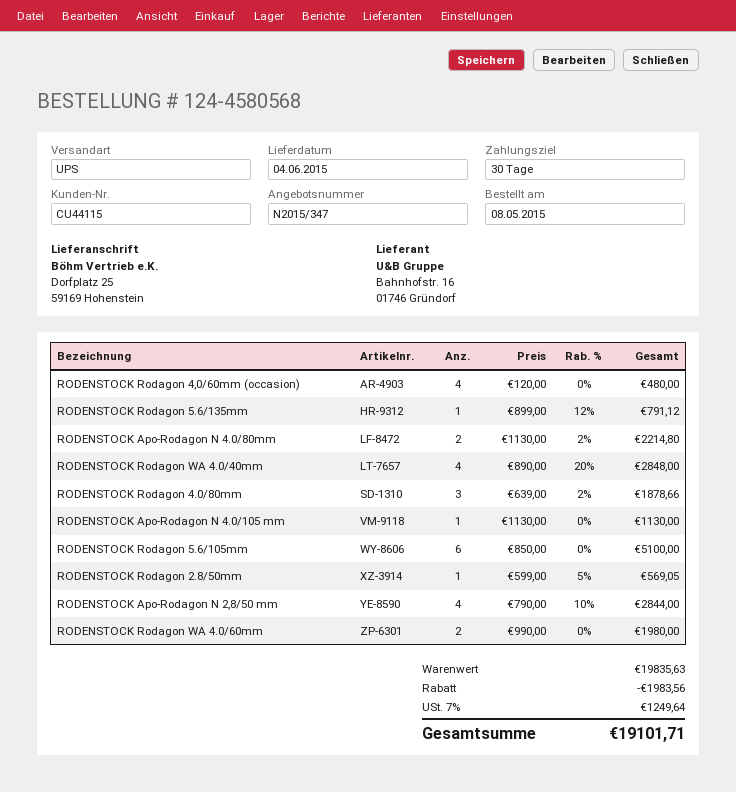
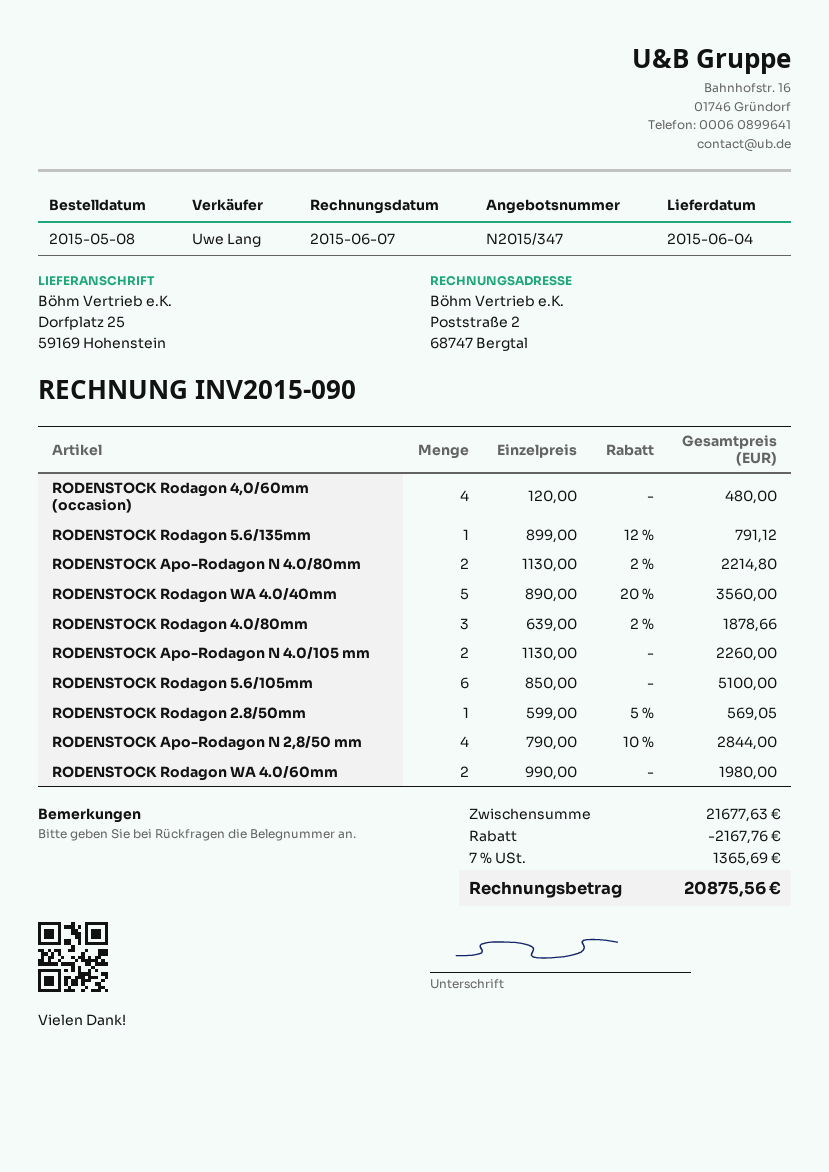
RODENSTOCK Rodagon WA 4.0/40mm: 4 x 890.00 - 20% = 2848.00 -> 5 x 890.00 - 20% = 3560.00
RODENSTOCK Apo-Rodagon N 4.0/105 mm: 1 x 1130.00 = 1130.00 -> 2 x 1130.00 = 2260.00
subtotal: 19835.63 -> 21677.63
discount: 1983.56 -> 2167.76
tax: 7% = 1249.64 -> 7% = 1365.69
total: 19101.71 -> 20875.56

